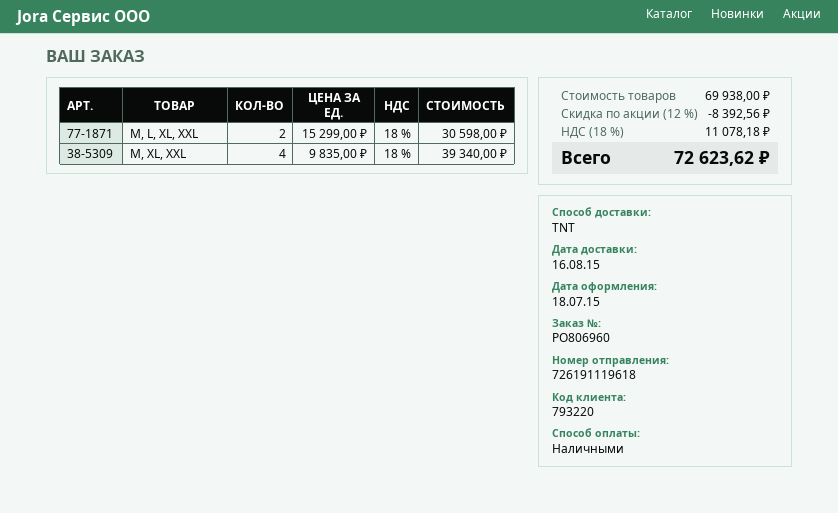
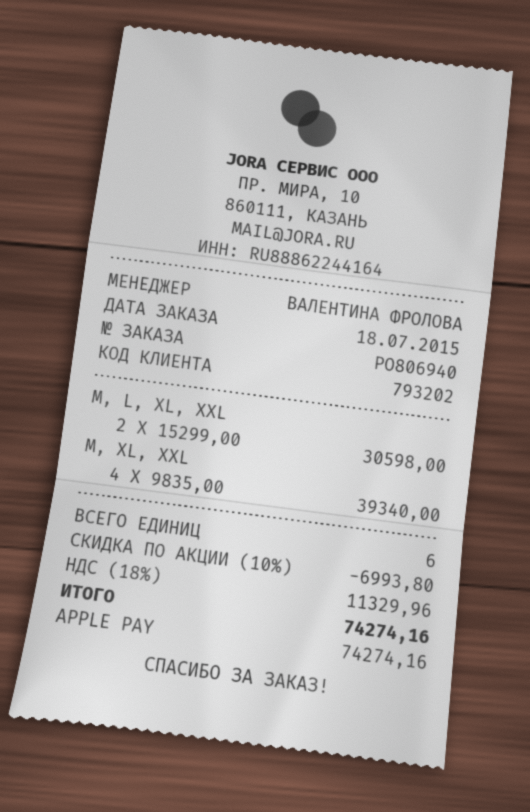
order number: PO806960 -> PO806940
customer number: 793220 -> 793202
payment method: cash -> Apple Pay
discount: 12% = 8392.56 -> 10% = 6993.80
tax: 18% = 11078.18 -> 18% = 11329.96
total: 72623.62 -> 74274.16

